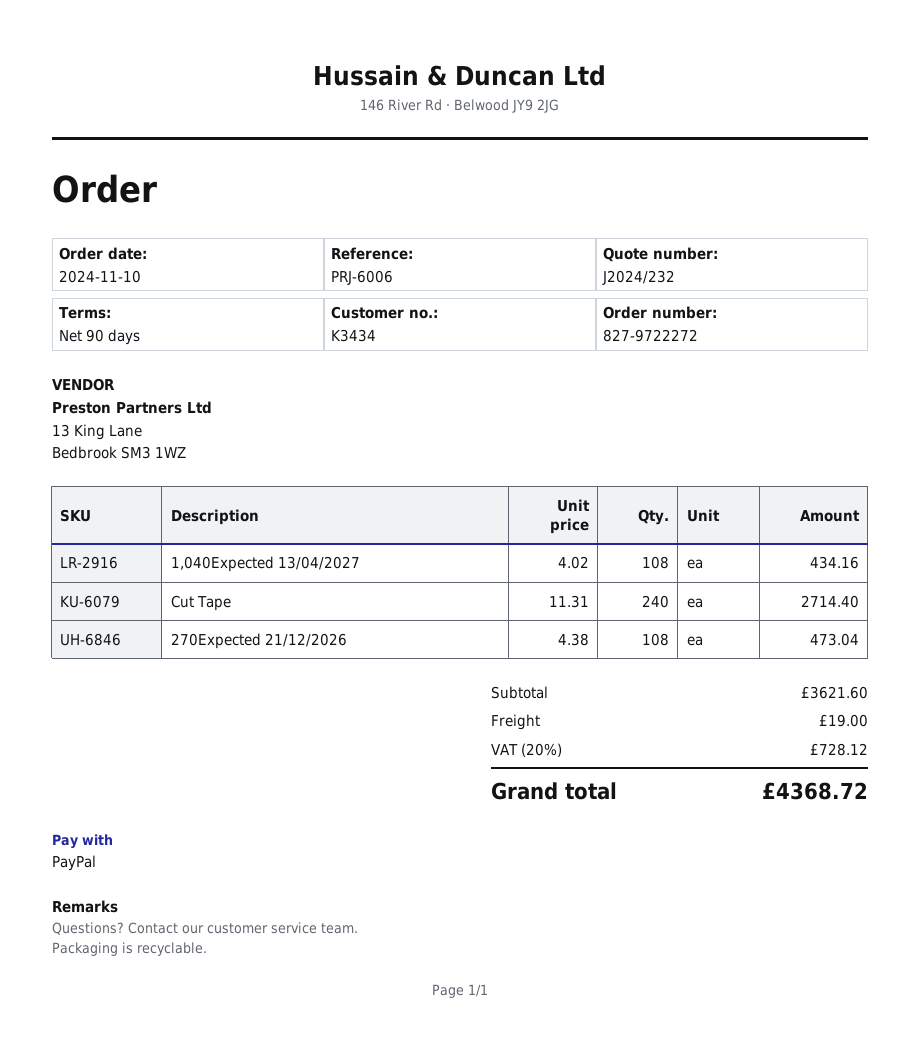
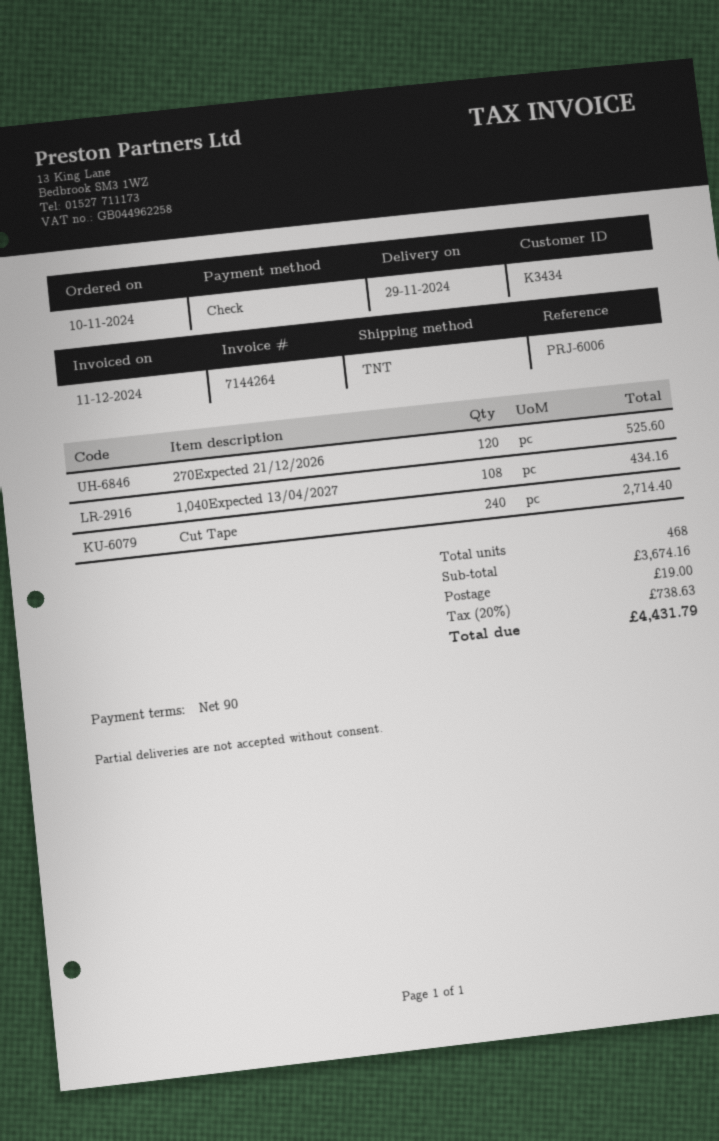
payment method: PayPal -> cheque
270Expected 21/12/2026: 108 for 473.04 -> 120 for 525.60
subtotal: 3621.60 -> 3674.16
tax: 20% = 728.12 -> 20% = 738.63
total: 4368.72 -> 4431.79

